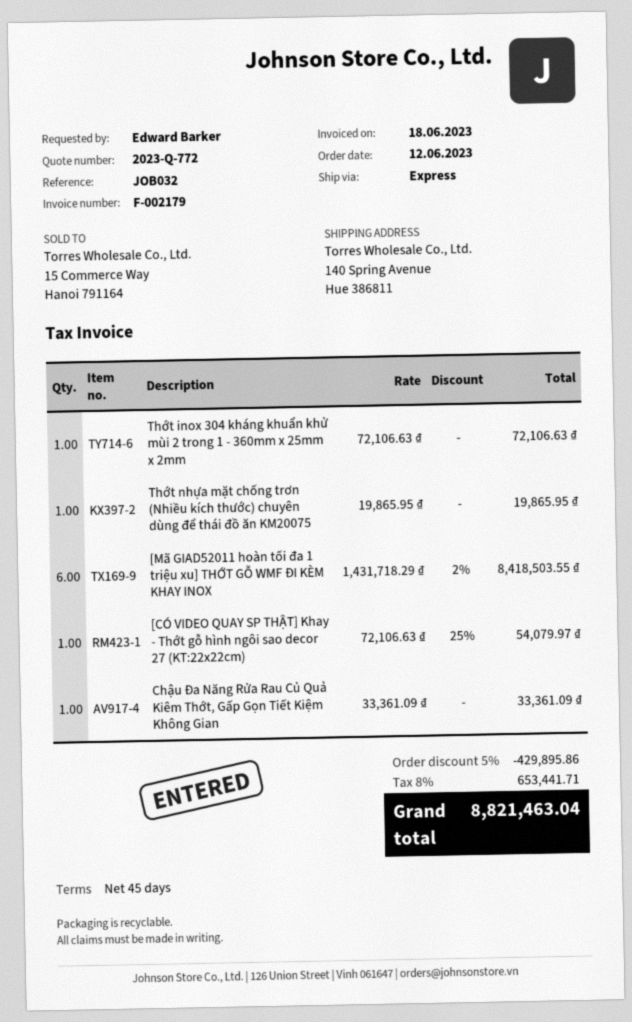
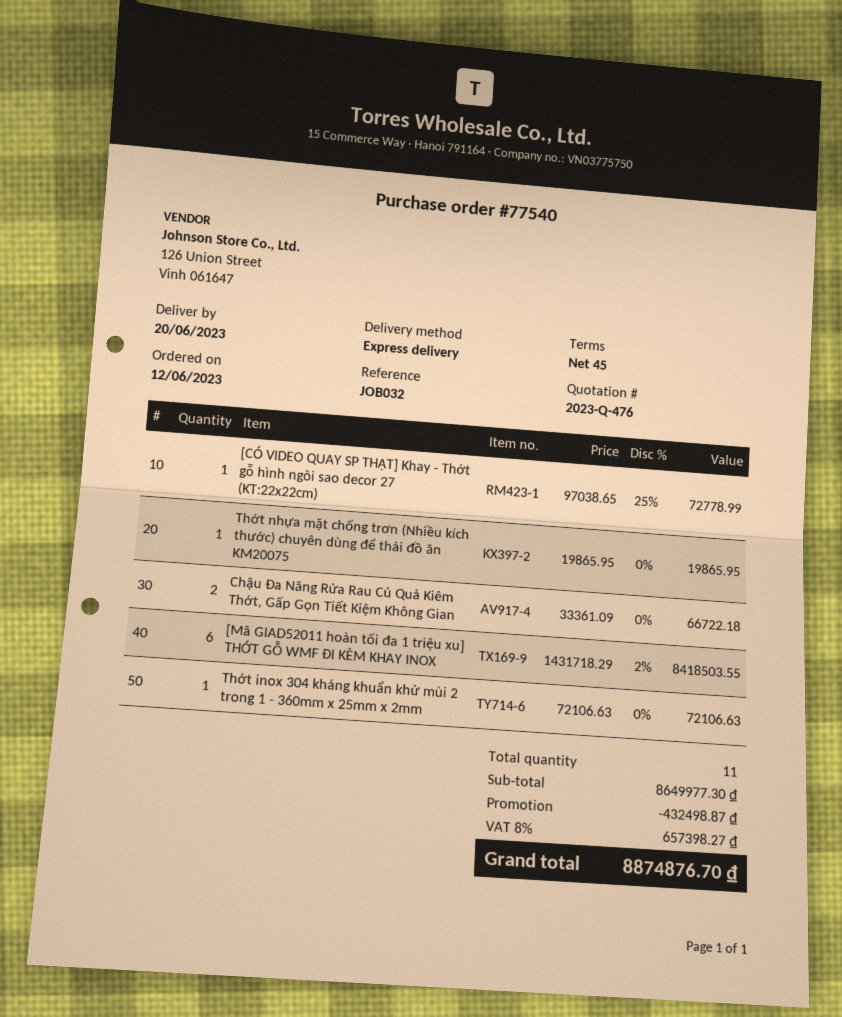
quote number: 2023-Q-772 -> 2023-Q-476
[CÓ VIDEO QUAY SP THẬT] Khay - Thớt gỗ hình ngôi sao decor 27 (KT:22x22cm): 1 x 72106.63 - 25% = 54079.97 -> 1 x 97038.65 - 25% = 72778.99
Chậu Đa Năng Rửa Rau Củ Quả Kiêm Thớt, Gấp Gọn Tiết Kiệm Không Gian: 1 x 33361.09 = 33361.09 -> 2 x 33361.09 = 66722.18
discount: 429895.86 -> 432498.87
tax: 8% = 653441.71 -> 8% = 657398.27
total: 8821463.04 -> 8874876.70

